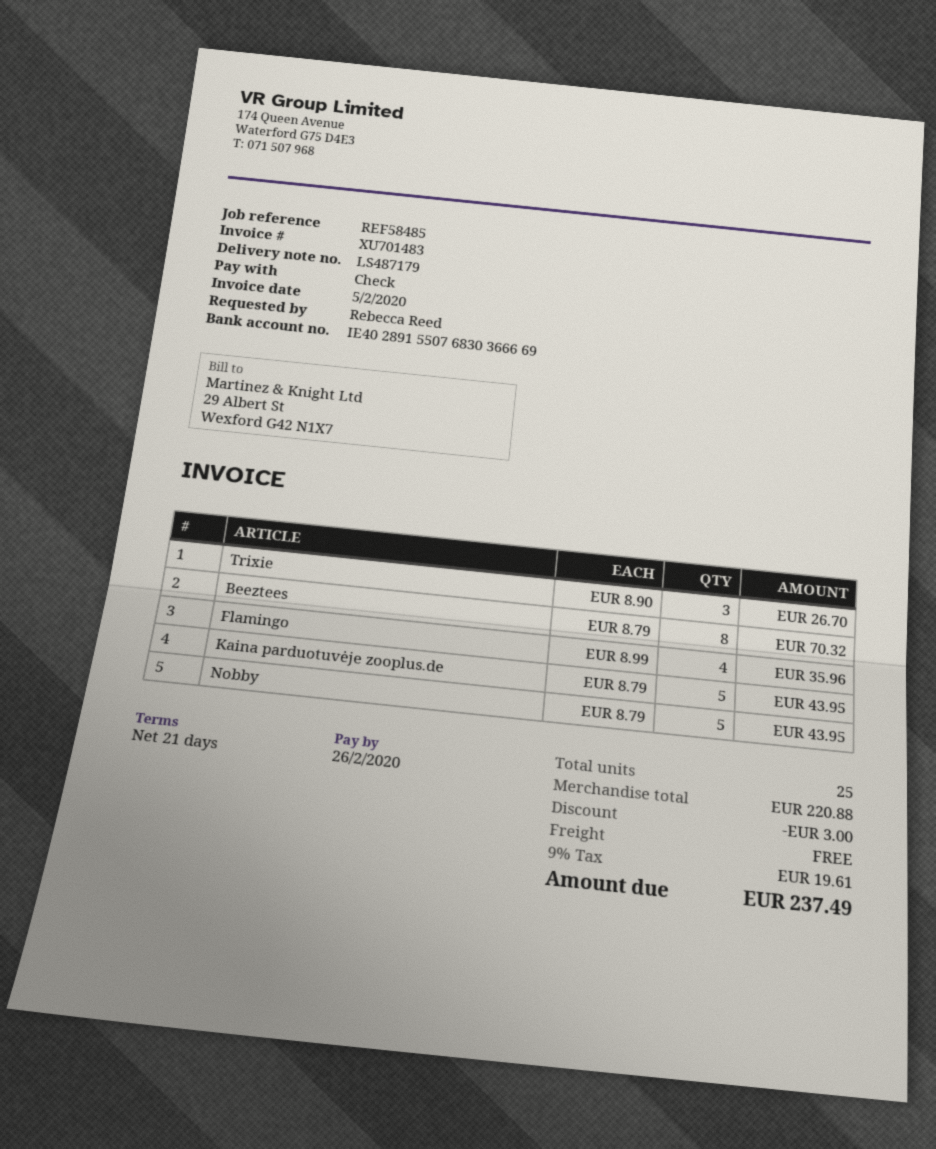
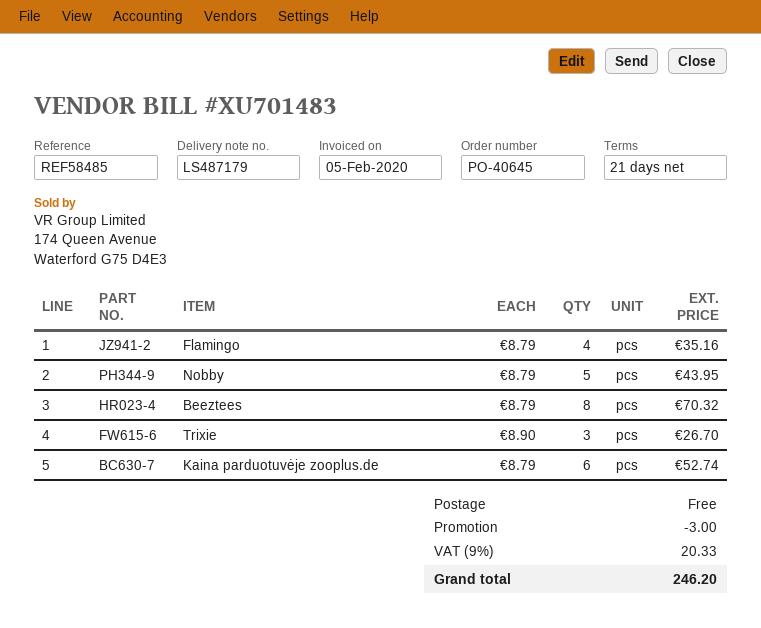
Flamingo: 4 x 8.99 = 35.96 -> 4 x 8.79 = 35.16
Kaina parduotuvėje zooplus.de: 5 x 8.79 = 43.95 -> 6 x 8.79 = 52.74
tax: 9% = 19.61 -> 9% = 20.33
total: 237.49 -> 246.20

